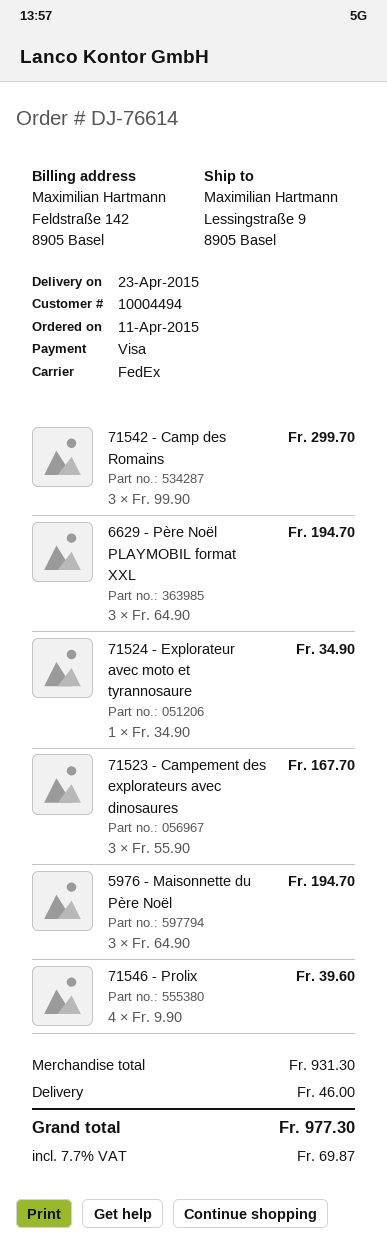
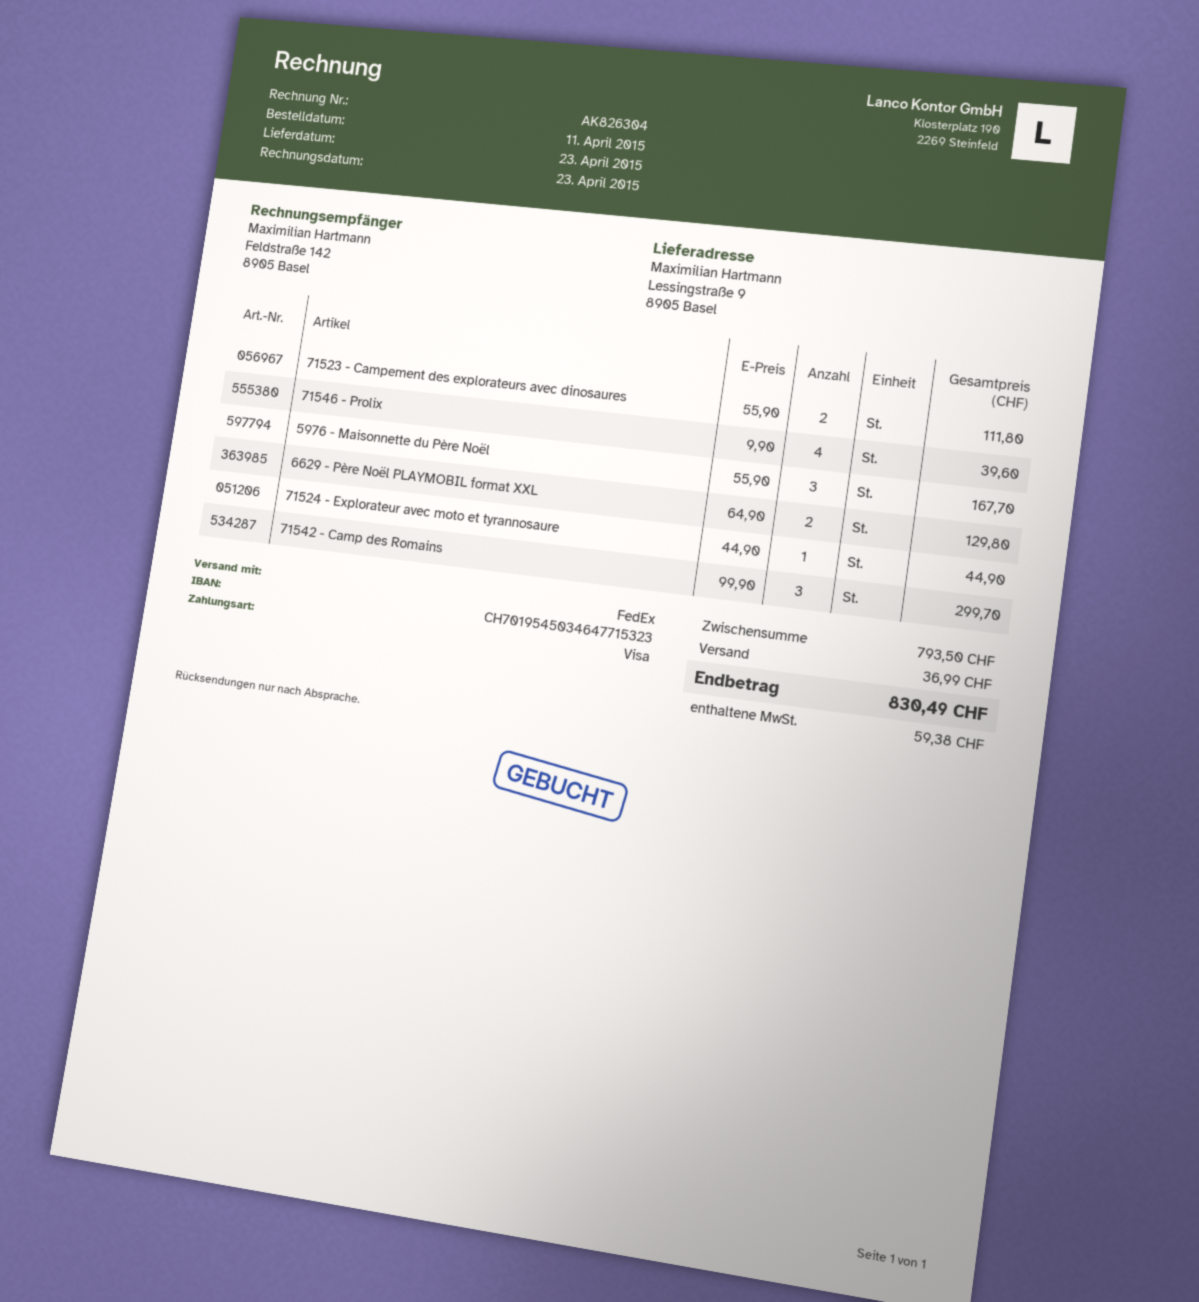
6629 - Père Noël PLAYMOBIL format XXL: 3 x 64.90 = 194.70 -> 2 x 64.90 = 129.80
71524 - Explorateur avec moto et tyrannosaure: 1 x 34.90 = 34.90 -> 1 x 44.90 = 44.90
71523 - Campement des explorateurs avec dinosaures: 3 x 55.90 = 167.70 -> 2 x 55.90 = 111.80
5976 - Maisonnette du Père Noël: 3 x 64.90 = 194.70 -> 3 x 55.90 = 167.70
subtotal: 931.30 -> 793.50
shipping: 46.00 -> 36.99
tax: 69.87 -> 59.38
total: 977.30 -> 830.49

